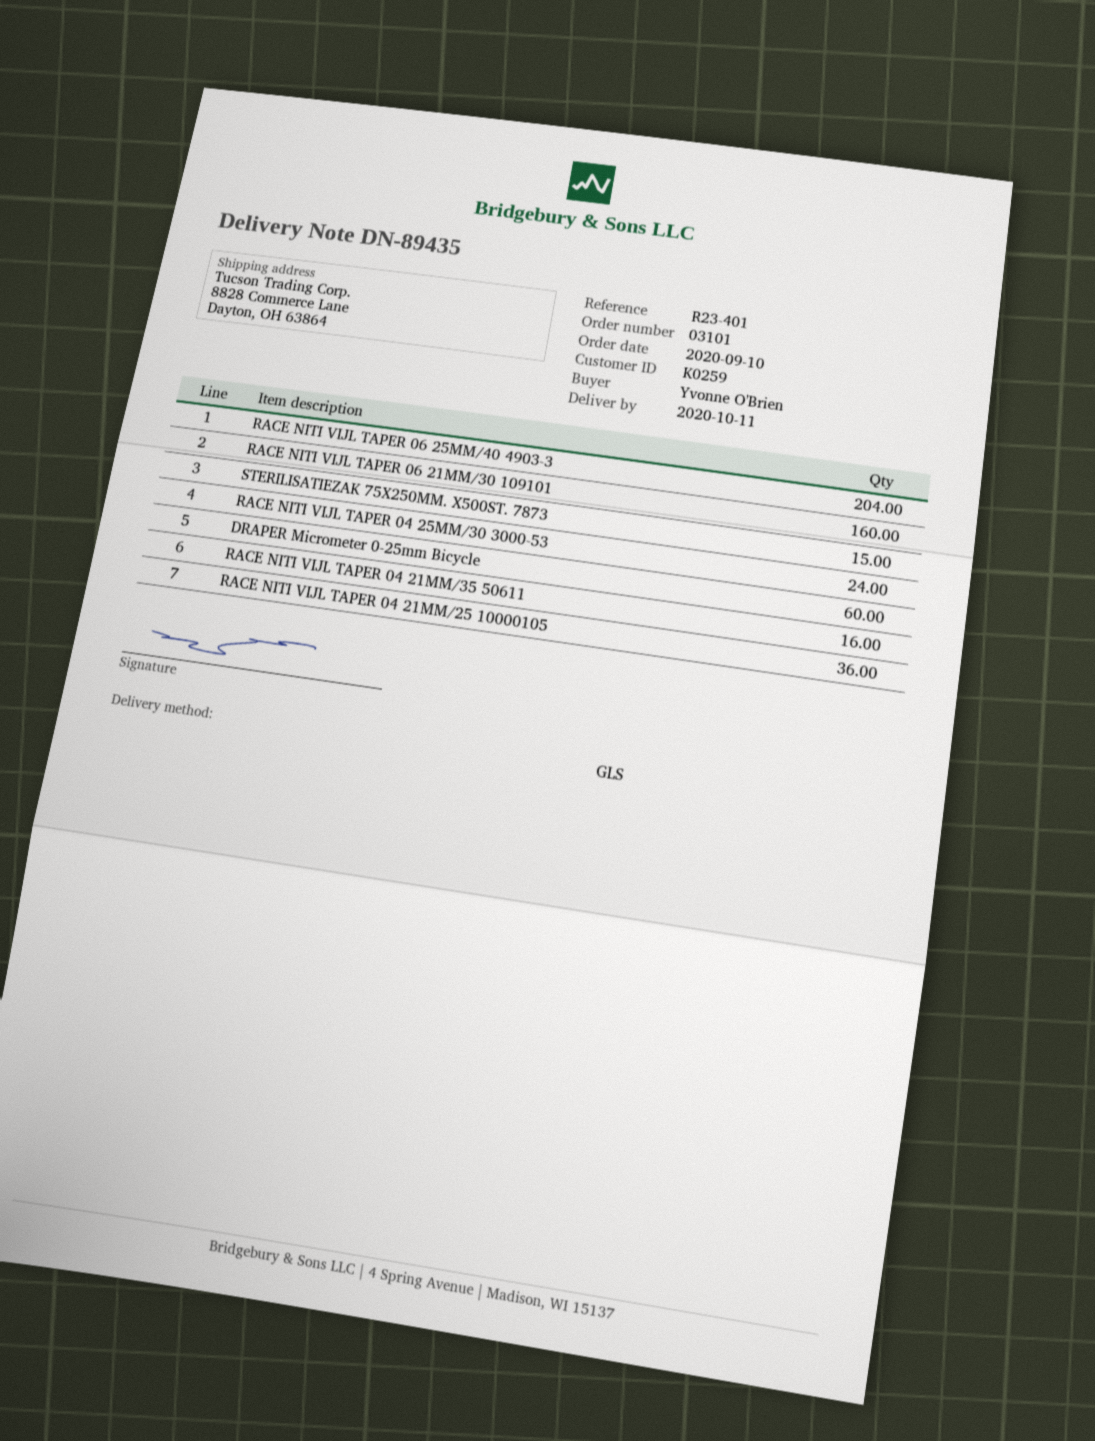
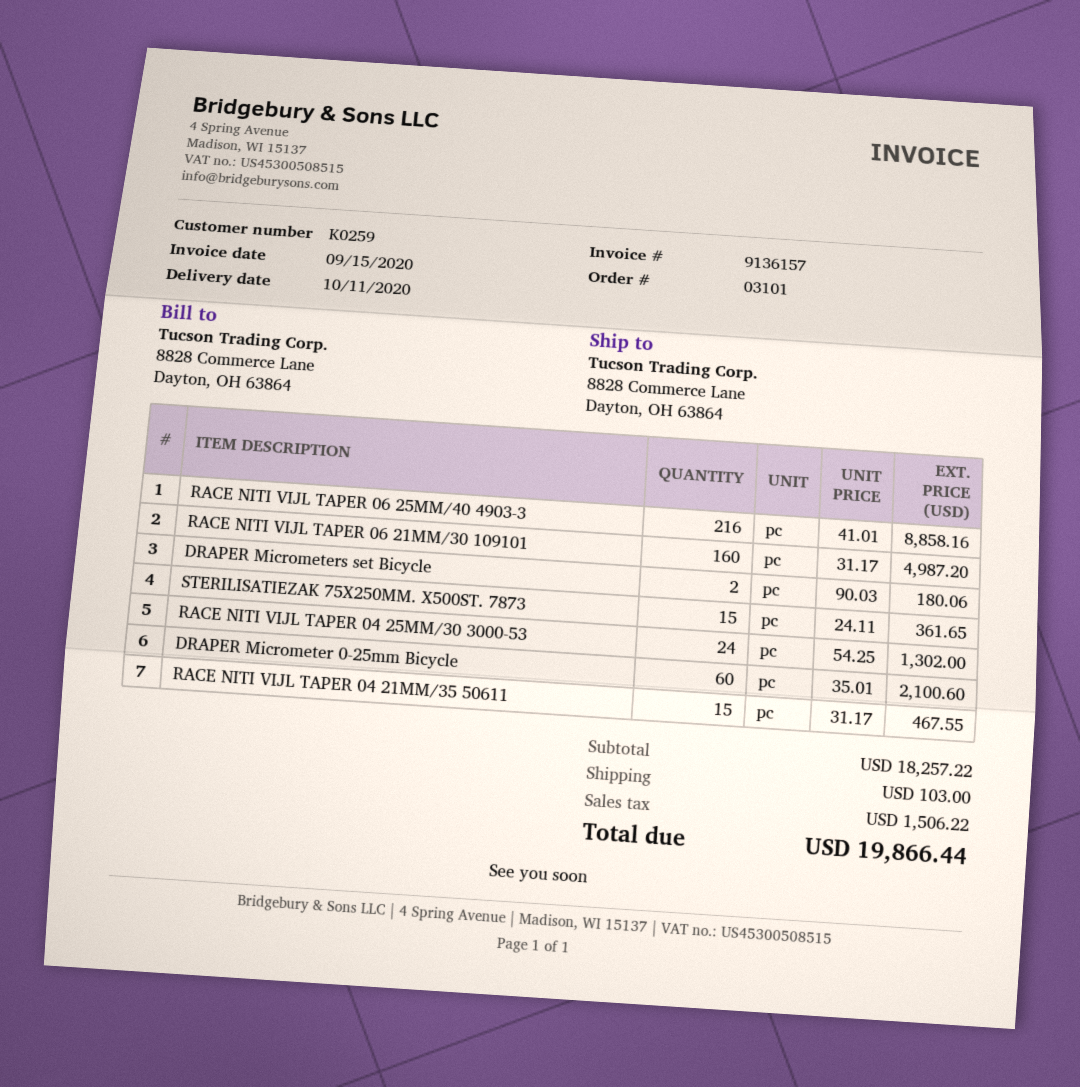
RACE NITI VIJL TAPER 06 25MM/40 4903-3: 204 -> 216
RACE NITI VIJL TAPER 04 21MM/35 50611: 16 -> 15
RACE NITI VIJL TAPER 04 21MM/25 10000105: 36 -> none
DRAPER Micrometers set Bicycle: none -> 2

